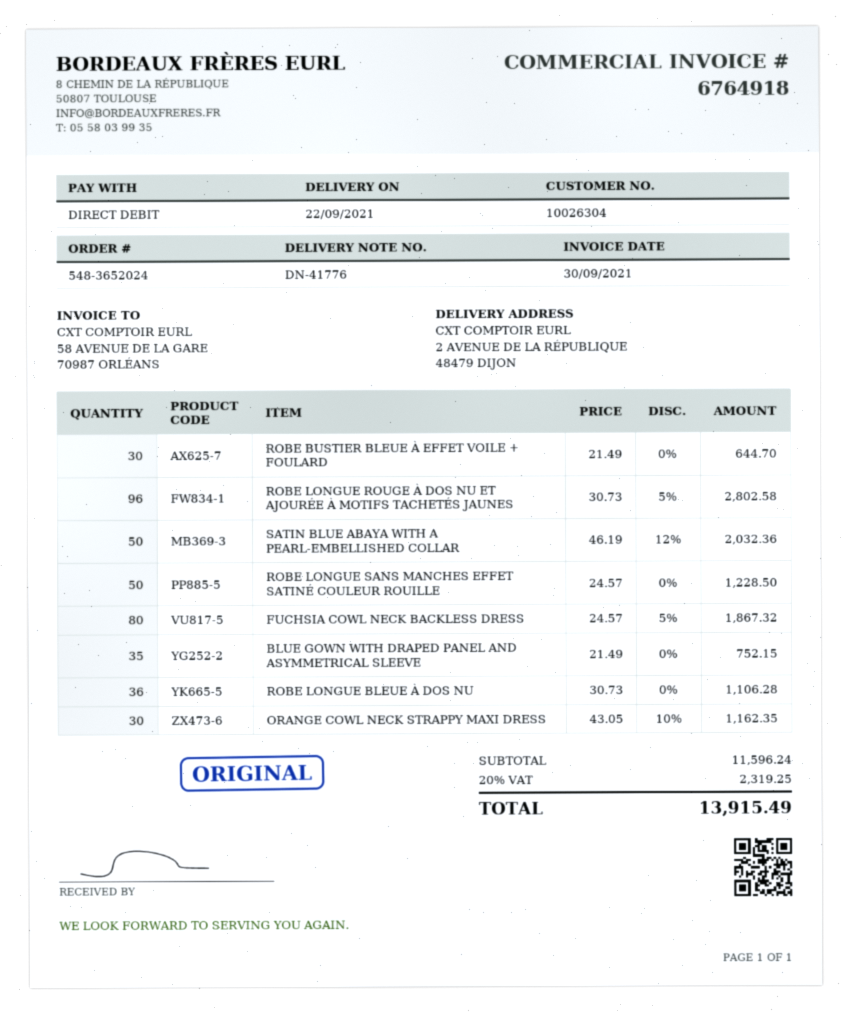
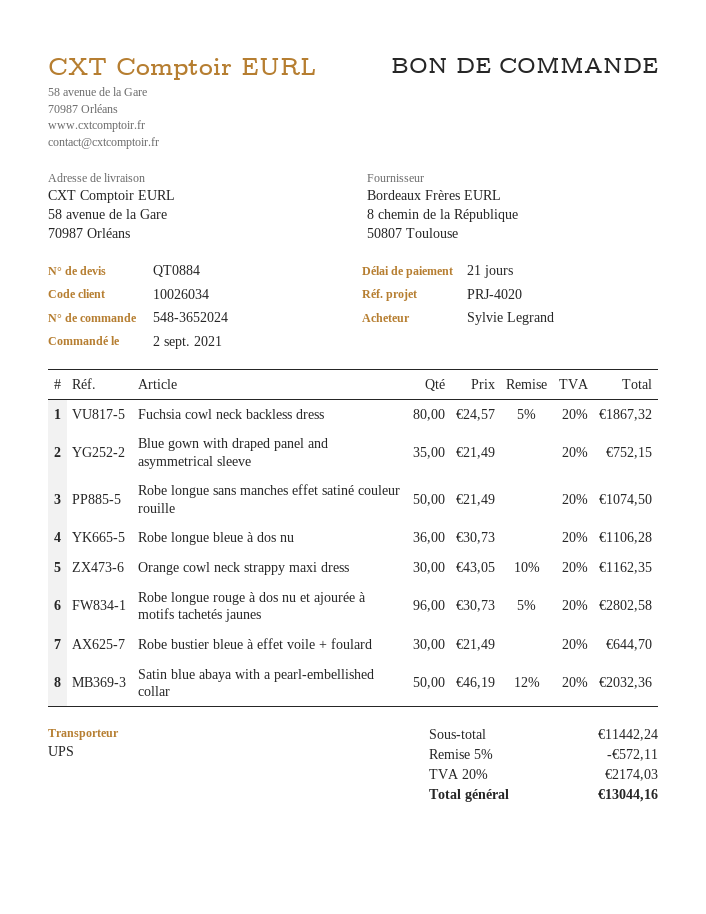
customer number: 10026304 -> 10026034
ship to: 2 AVENUE DE LA RÉPUBLIQUE, 48479 DIJON -> 58 avenue de la Gare, 70987 Orléans
ROBE LONGUE SANS MANCHES EFFET SATINÉ COULEUR ROUILLE: 50 x 24.57 = 1228.50 -> 50 x 21.49 = 1074.50
subtotal: 11596.24 -> 11442.24
discount: none -> 5% = 572.11
tax: 20% = 2319.25 -> 20% = 2174.03
total: 13915.49 -> 13044.16

